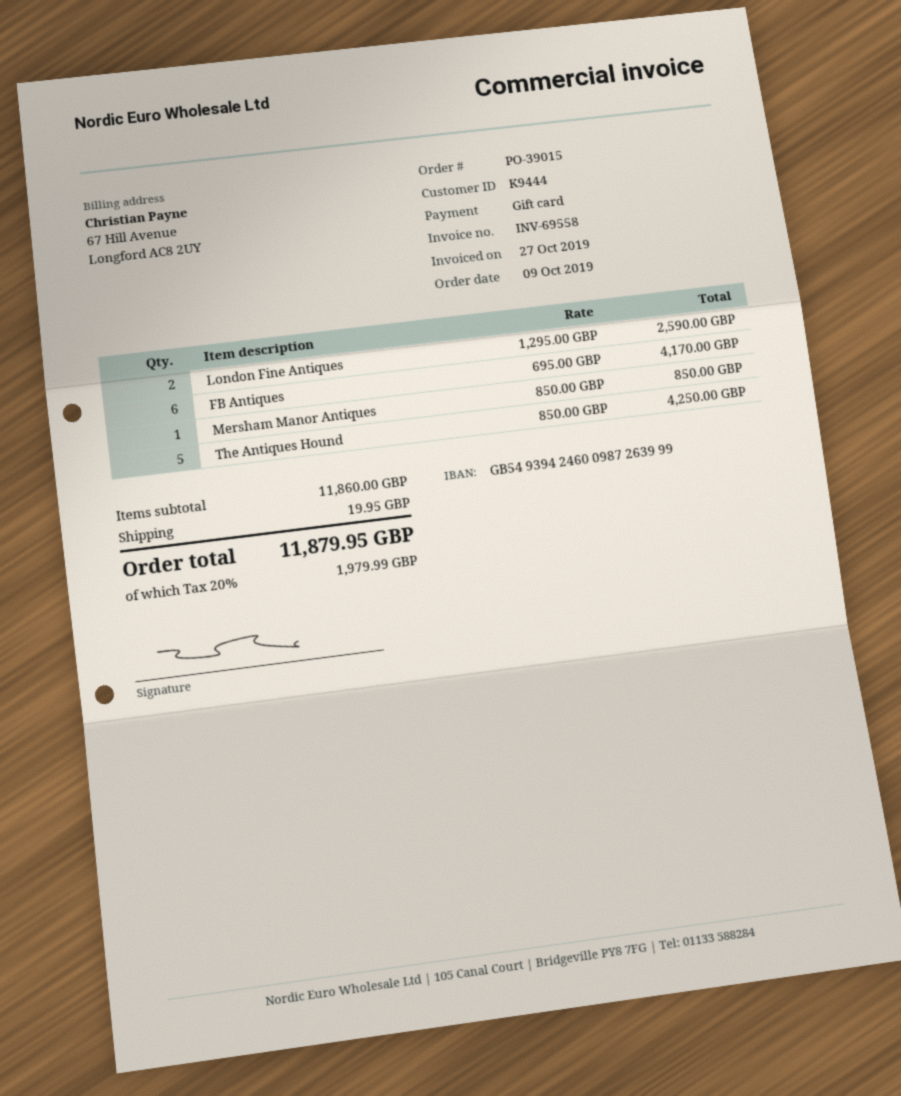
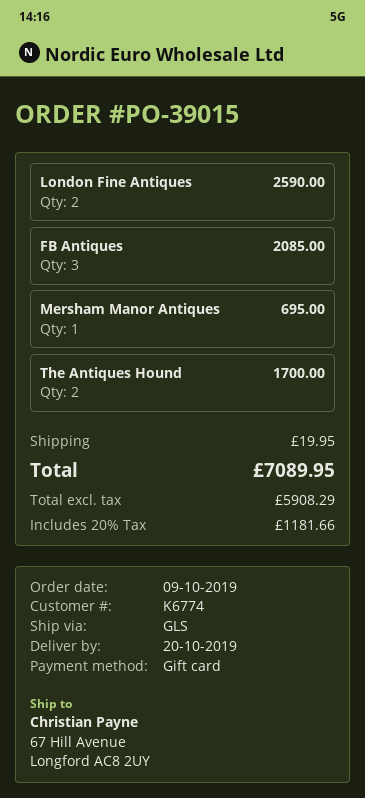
customer number: K9444 -> K6774
FB Antiques: 6 for 4170.00 -> 3 for 2085.00
Mersham Manor Antiques: 1 for 850.00 -> 1 for 695.00
The Antiques Hound: 5 for 4250.00 -> 2 for 1700.00
tax: 20% = 1979.99 -> 20% = 1181.66
total: 11879.95 -> 7089.95

